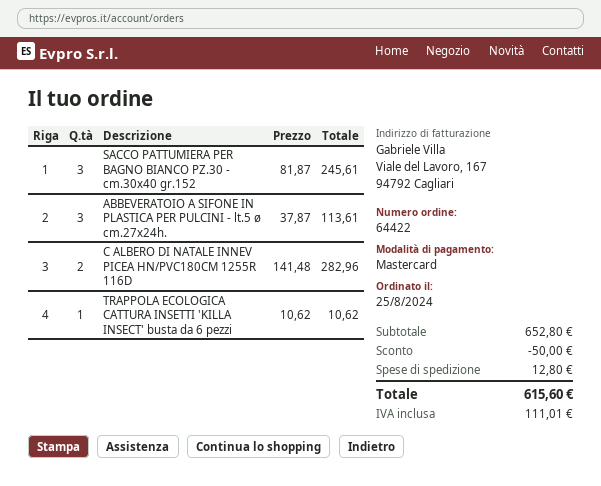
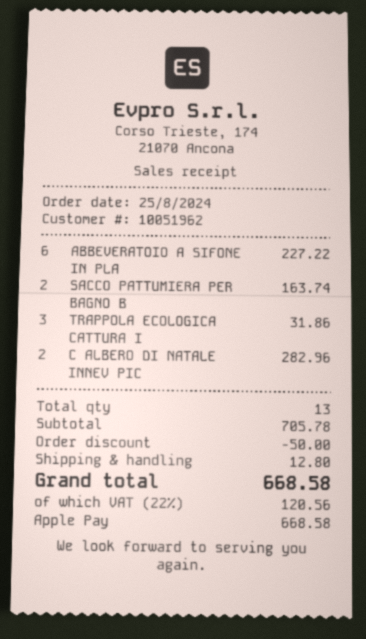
payment method: Mastercard -> Apple Pay
SACCO PATTUMIERA PER BAGNO BIANCO PZ.30 - cm.30x40 gr.152: 3 for 245.61 -> 2 for 163.74
ABBEVERATOIO A SIFONE IN PLASTICA PER PULCINI - lt.5 ø cm.27x24h.: 3 for 113.61 -> 6 for 227.22
TRAPPOLA ECOLOGICA CATTURA INSETTI 'KILLA INSECT' busta da 6 pezzi: 1 for 10.62 -> 3 for 31.86
subtotal: 652.80 -> 705.78
tax: 111.01 -> 120.56
total: 615.60 -> 668.58

